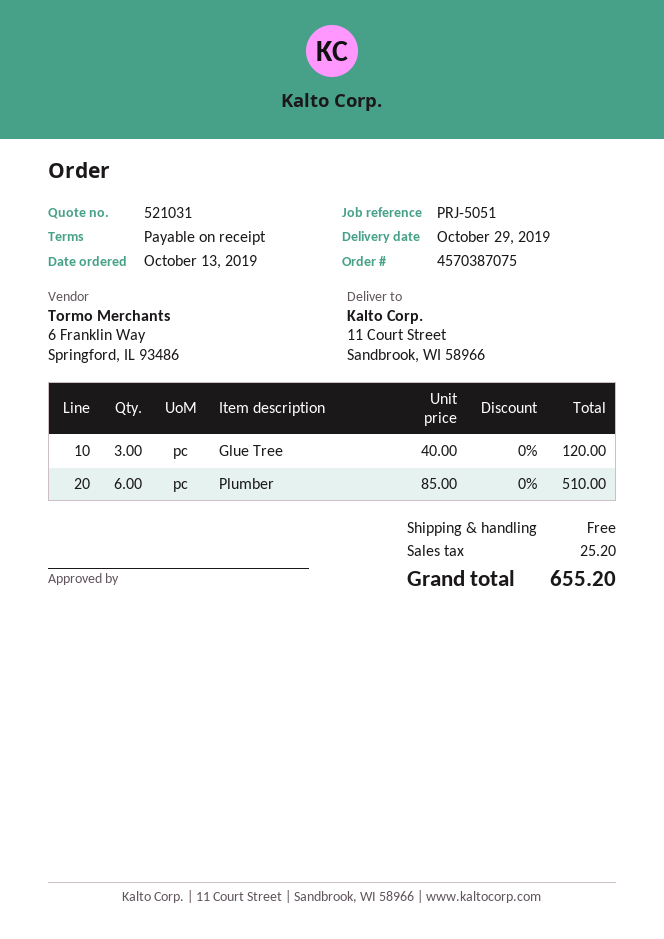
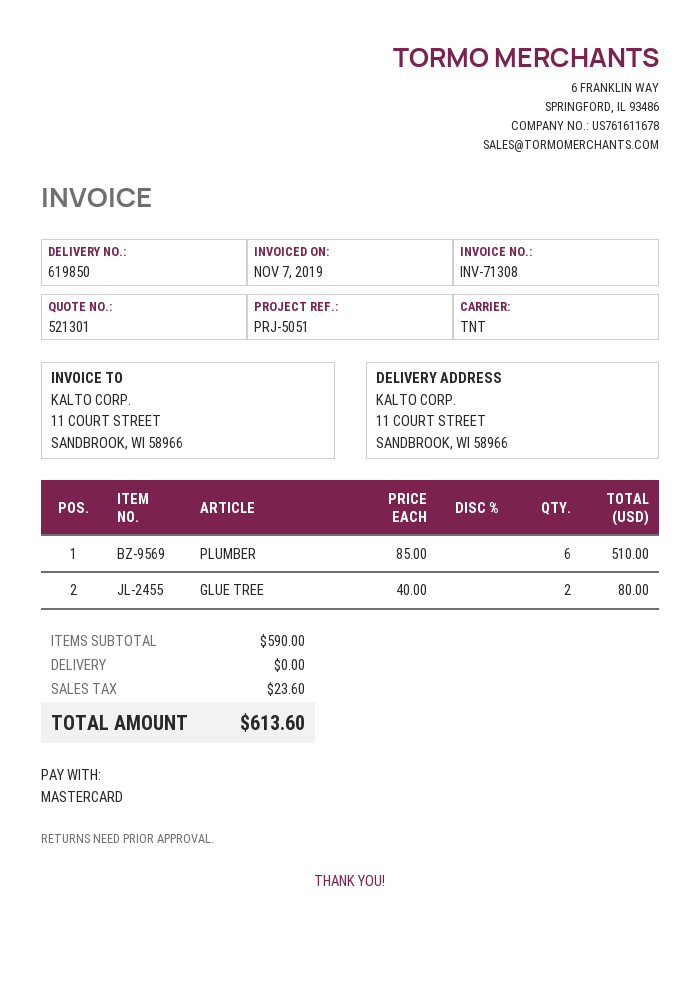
quote number: 521031 -> 521301
Glue Tree: 3 x 40.00 = 120.00 -> 2 x 40.00 = 80.00
tax: 25.20 -> 23.60
total: 655.20 -> 613.60

